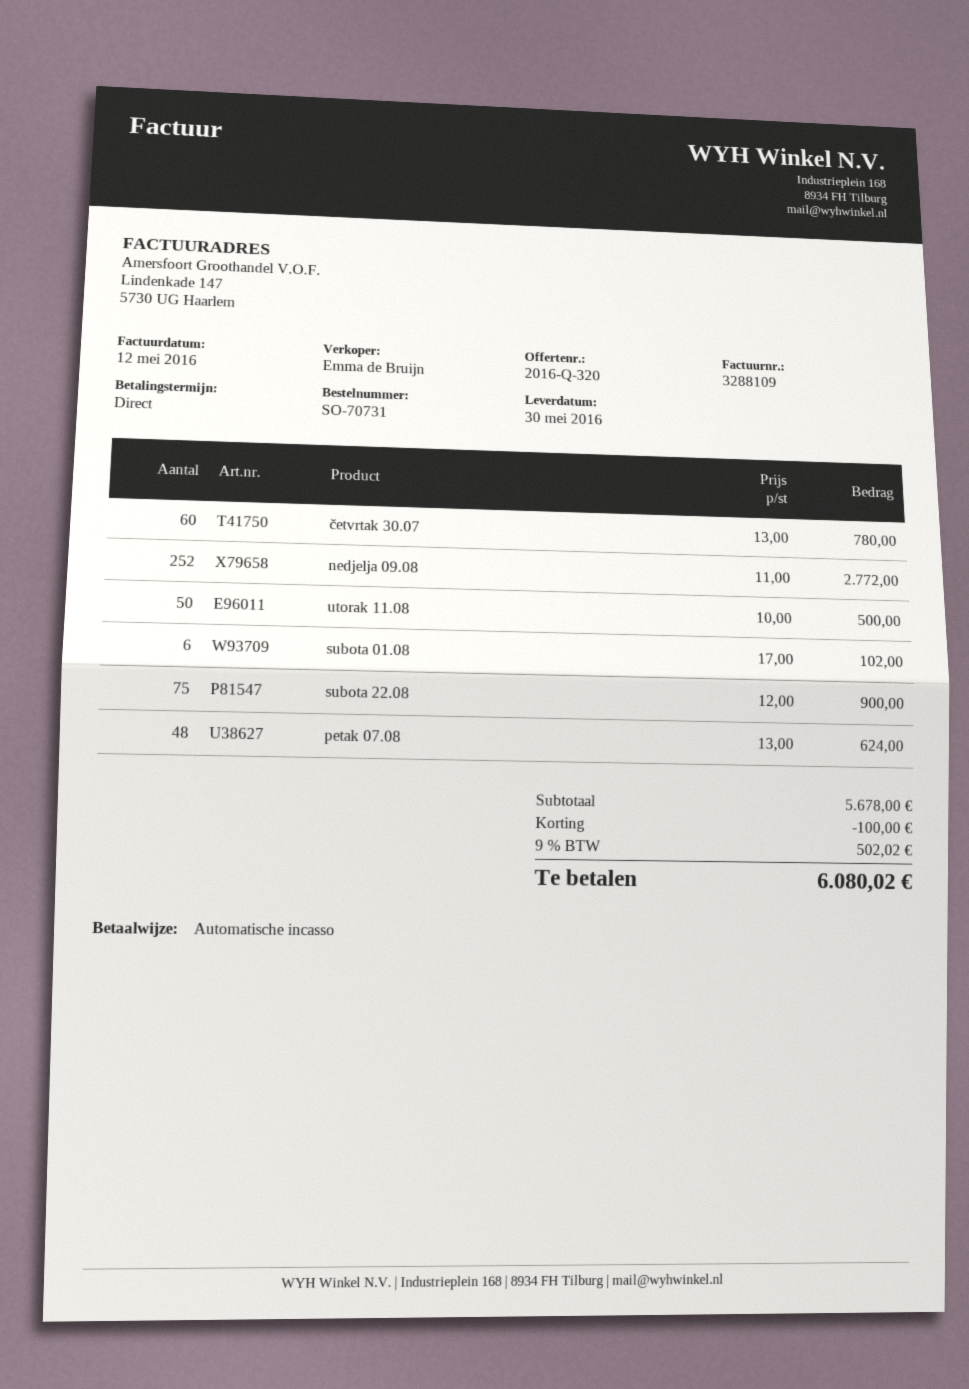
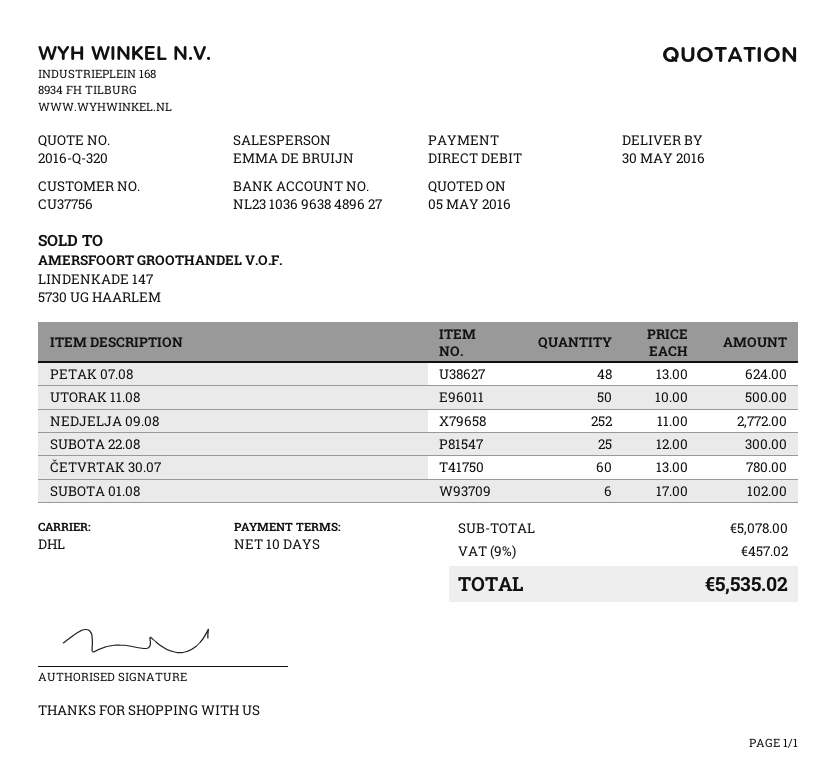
payment terms: on receipt -> 10 days
subota 22.08: 75 x 12.00 = 900.00 -> 25 x 12.00 = 300.00
subtotal: 5678.00 -> 5078.00
discount: 100.00 -> none
tax: 9% = 502.02 -> 9% = 457.02
total: 6080.02 -> 5535.02

